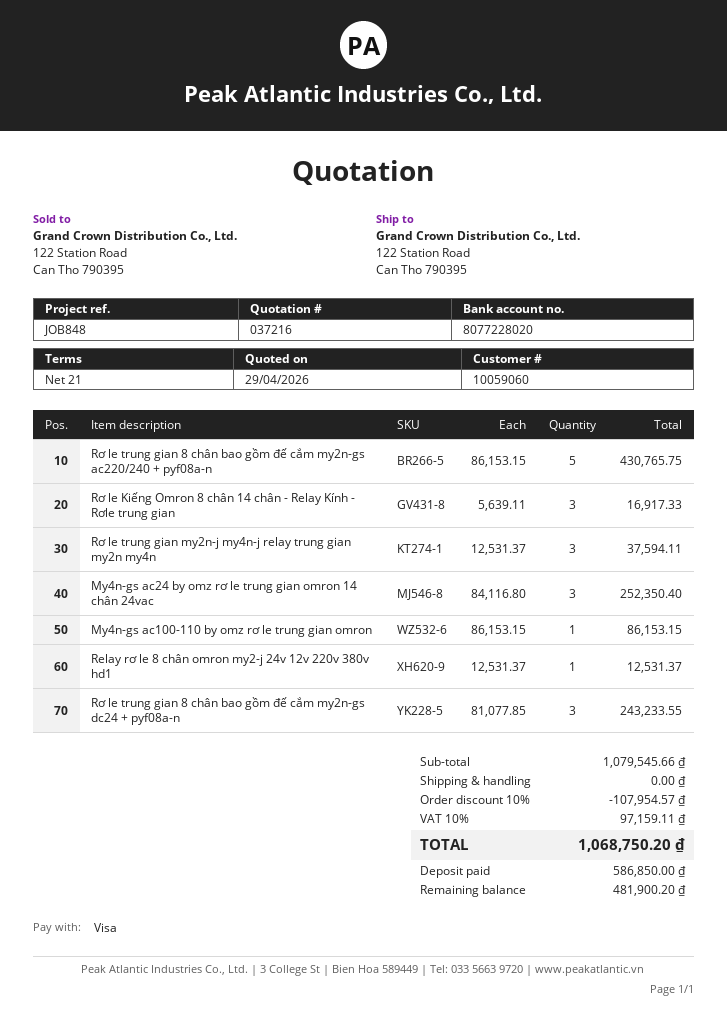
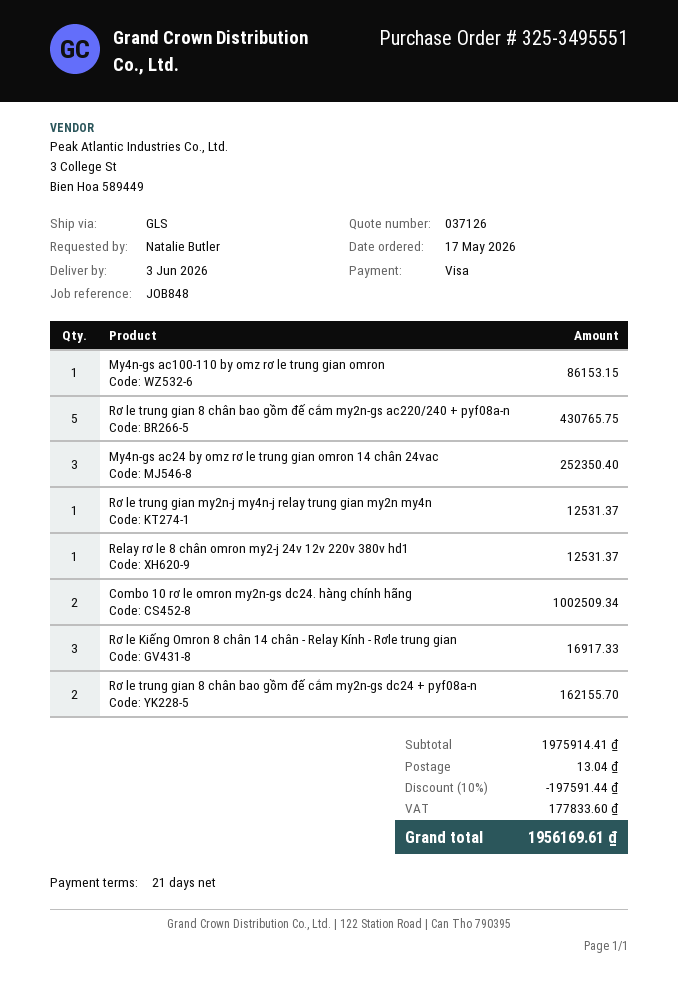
quote number: 037216 -> 037126
Rơ le trung gian my2n-j my4n-j relay trung gian my2n my4n: 3 for 37594.11 -> 1 for 12531.37
Rơ le trung gian 8 chân bao gồm đế cắm my2n-gs dc24 + pyf08a-n: 3 for 243233.55 -> 2 for 162155.70
Combo 10 rơ le omron my2n-gs dc24. hàng chính hãng: none -> 2 for 1002509.34
subtotal: 1079545.66 -> 1975914.41
discount: 10% = 107954.57 -> 10% = 197591.44
shipping: 0.00 -> 13.04
tax: 97159.11 -> 177833.60
total: 1068750.20 -> 1956169.61

